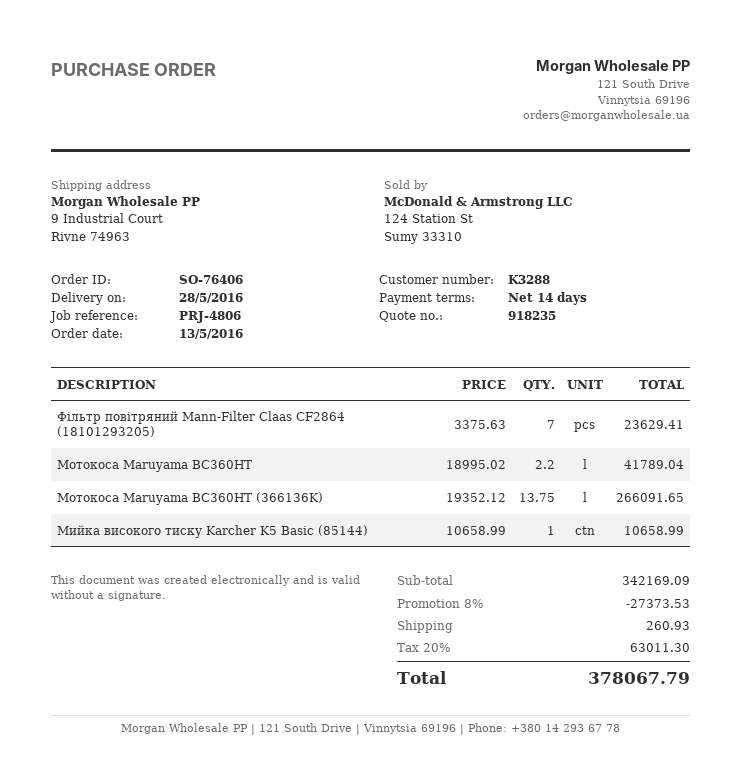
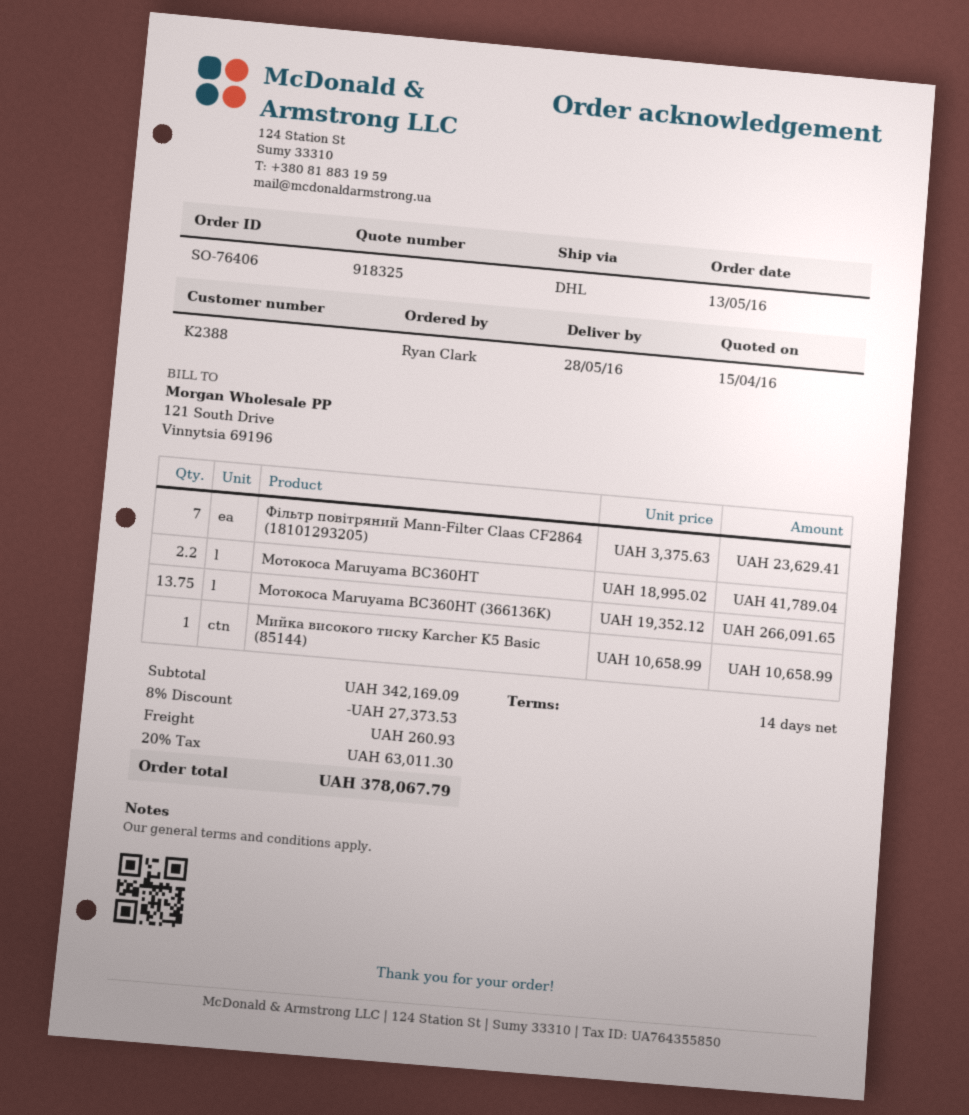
quote number: 918235 -> 918325
customer number: K3288 -> K2388

